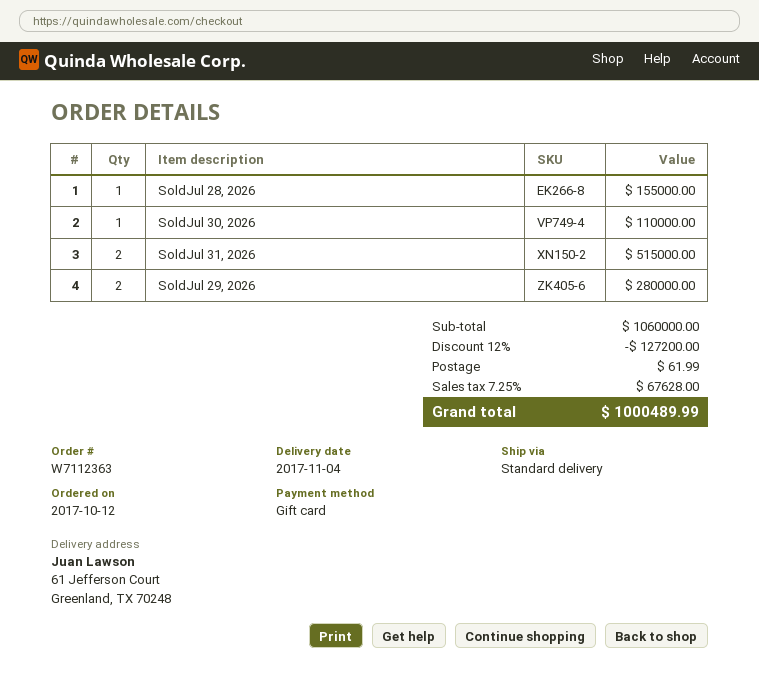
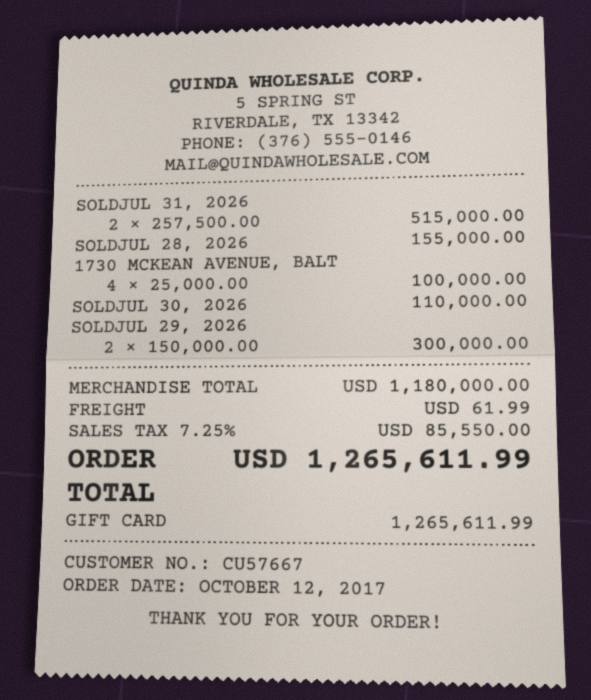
SoldJul 29, 2026: 2 for 280000.00 -> 2 for 300000.00
1730 MCKEAN AVENUE, BALT: none -> 4 for 100000.00
subtotal: 1060000.00 -> 1180000.00
discount: 12% = 127200.00 -> none
tax: 7.25% = 67628.00 -> 7.25% = 85550.00
total: 1000489.99 -> 1265611.99

